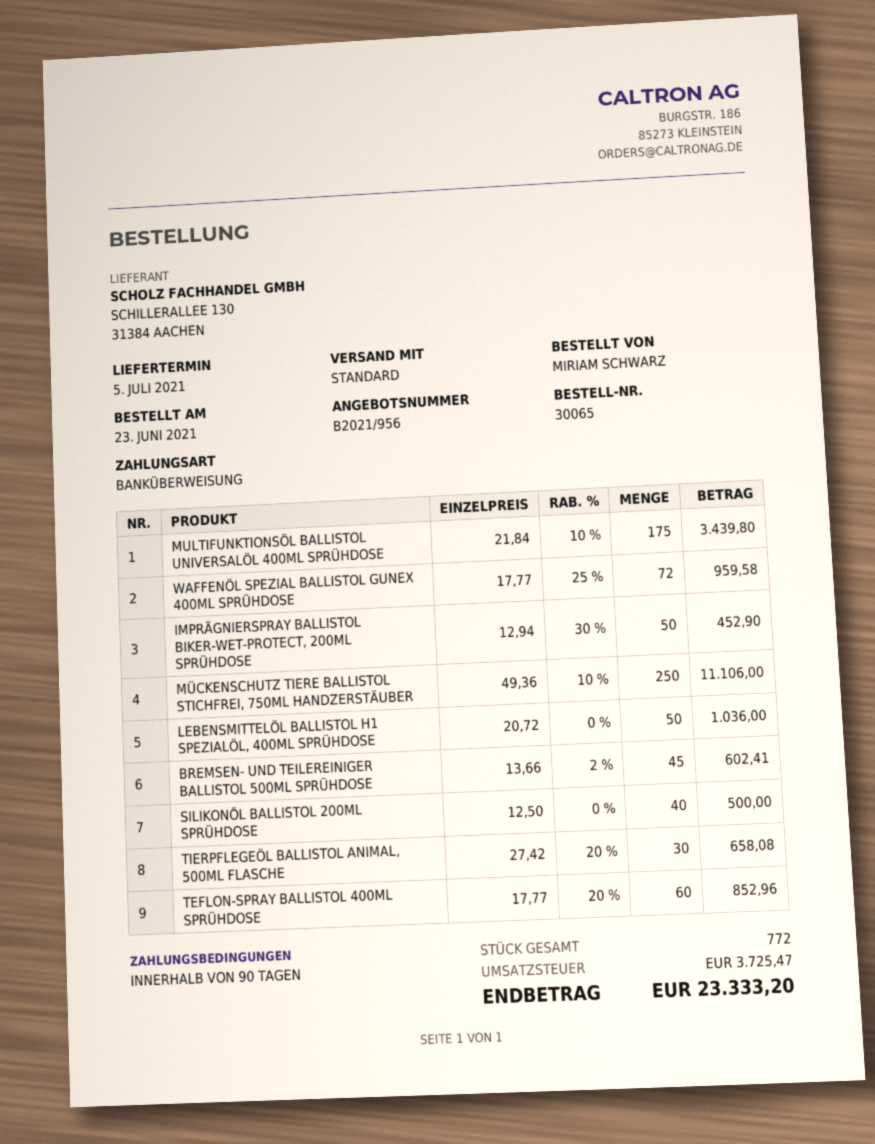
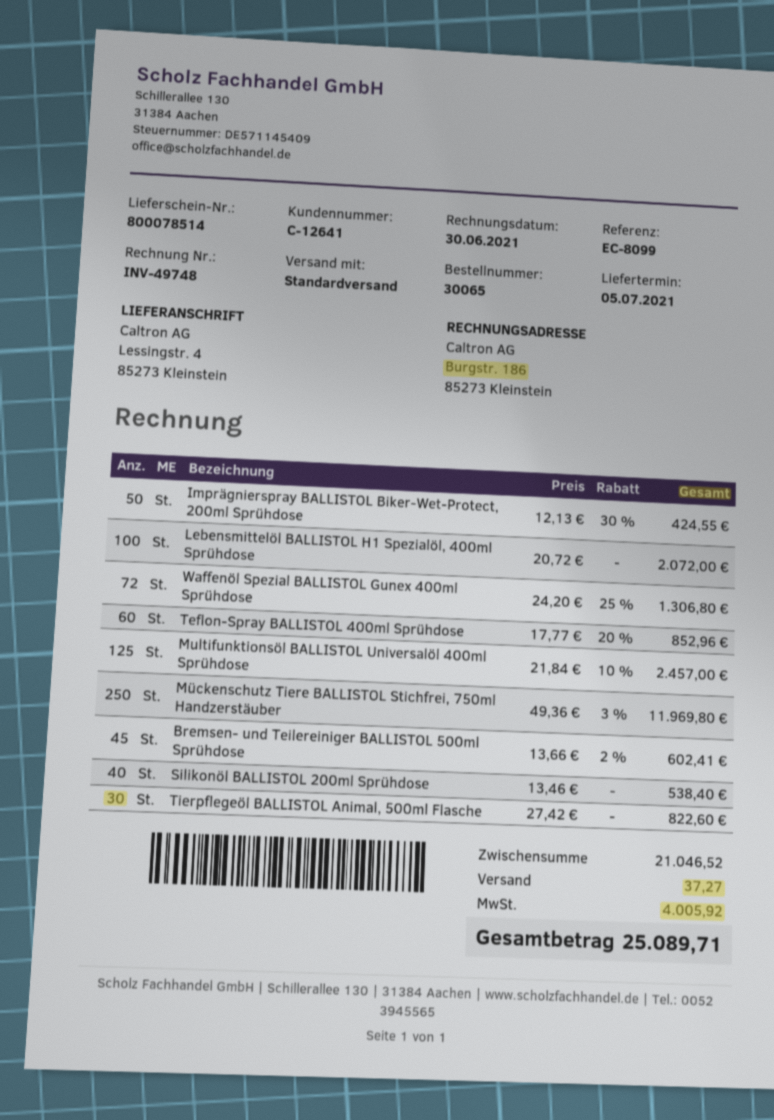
MULTIFUNKTIONSÖL BALLISTOL UNIVERSALÖL 400ML SPRÜHDOSE: 175 x 21.84 - 10% = 3439.80 -> 125 x 21.84 - 10% = 2457.00
WAFFENÖL SPEZIAL BALLISTOL GUNEX 400ML SPRÜHDOSE: 72 x 17.77 - 25% = 959.58 -> 72 x 24.20 - 25% = 1306.80
IMPRÄGNIERSPRAY BALLISTOL BIKER-WET-PROTECT, 200ML SPRÜHDOSE: 50 x 12.94 - 30% = 452.90 -> 50 x 12.13 - 30% = 424.55
MÜCKENSCHUTZ TIERE BALLISTOL STICHFREI, 750ML HANDZERSTÄUBER: 250 x 49.36 - 10% = 11106.00 -> 250 x 49.36 - 3% = 11969.80
LEBENSMITTELÖL BALLISTOL H1 SPEZIALÖL, 400ML SPRÜHDOSE: 50 x 20.72 = 1036.00 -> 100 x 20.72 = 2072.00
SILIKONÖL BALLISTOL 200ML SPRÜHDOSE: 40 x 12.50 = 500.00 -> 40 x 13.46 = 538.40
TIERPFLEGEÖL BALLISTOL ANIMAL, 500ML FLASCHE: 30 x 27.42 - 20% = 658.08 -> 30 x 27.42 = 822.60
shipping: none -> 37.27
tax: 3725.47 -> 4005.92
total: 23333.20 -> 25089.71

